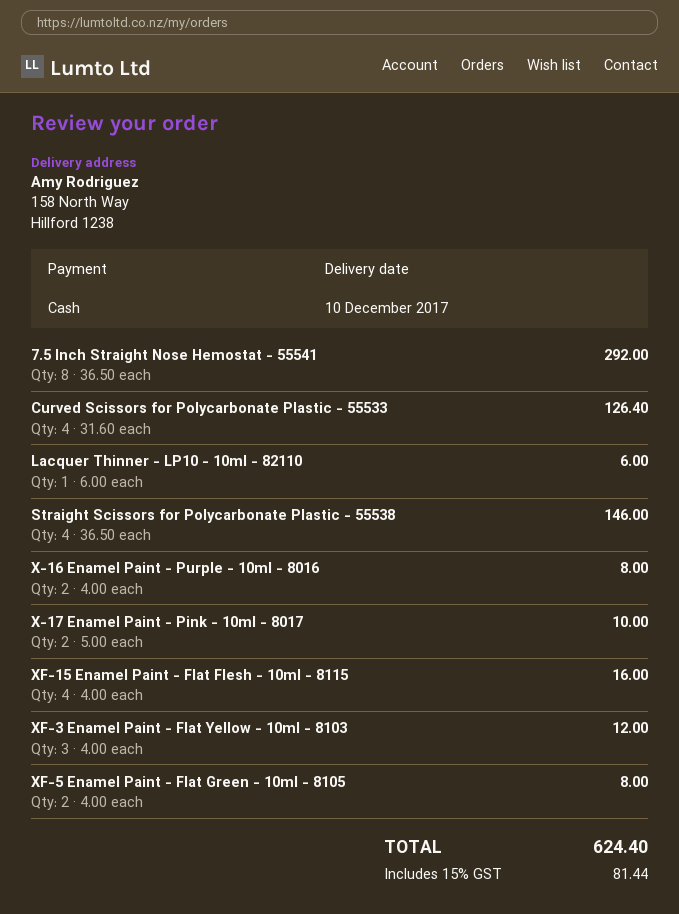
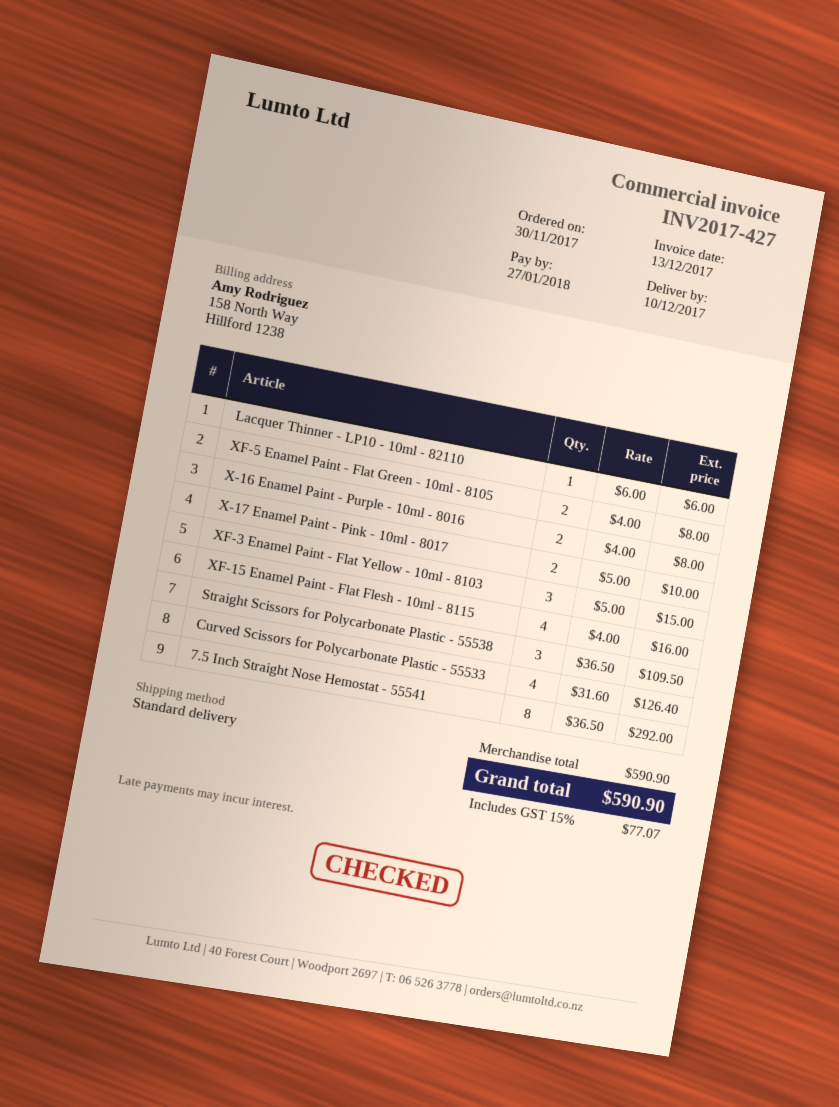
Straight Scissors for Polycarbonate Plastic - 55538: 4 x 36.50 = 146.00 -> 3 x 36.50 = 109.50
XF-3 Enamel Paint - Flat Yellow - 10ml - 8103: 3 x 4.00 = 12.00 -> 3 x 5.00 = 15.00
tax: 15% = 81.44 -> 15% = 77.07
total: 624.40 -> 590.90

